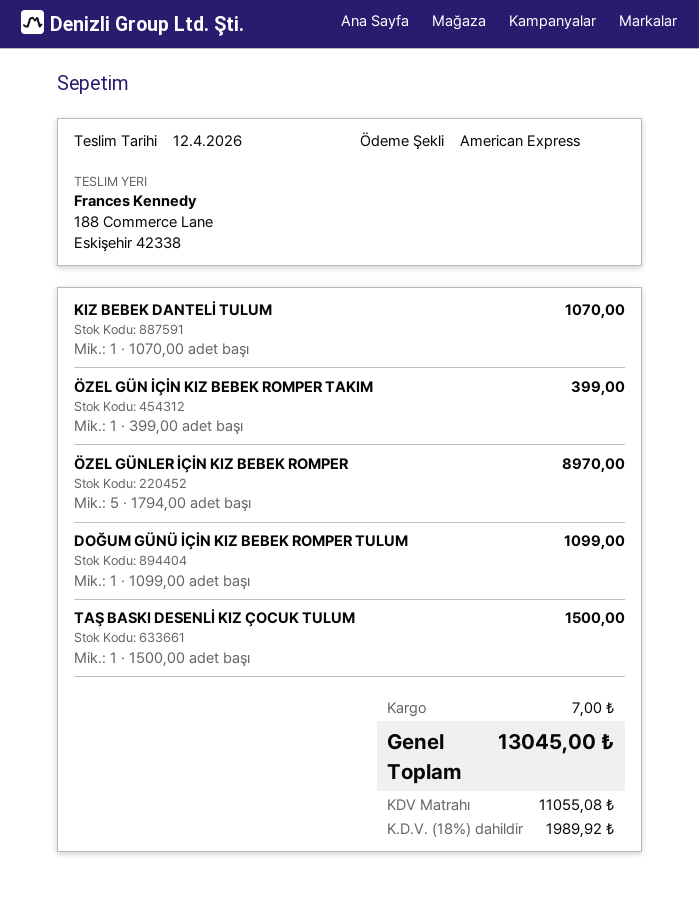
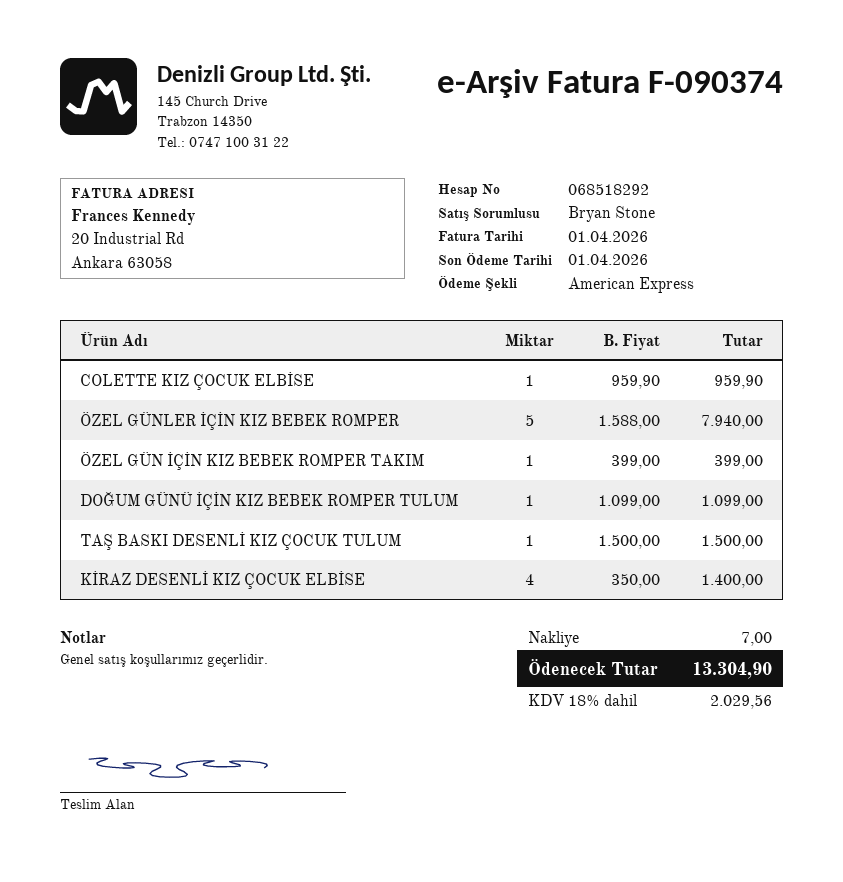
KIZ BEBEK DANTELİ TULUM: 1 x 1070.00 = 1070.00 -> none
ÖZEL GÜNLER İÇİN KIZ BEBEK ROMPER: 5 x 1794.00 = 8970.00 -> 5 x 1588.00 = 7940.00
COLETTE KIZ ÇOCUK ELBİSE: none -> 1 x 959.90 = 959.90
KİRAZ DESENLİ KIZ ÇOCUK ELBİSE: none -> 4 x 350.00 = 1400.00
tax: 18% = 1989.92 -> 18% = 2029.56
total: 13045.00 -> 13304.90

